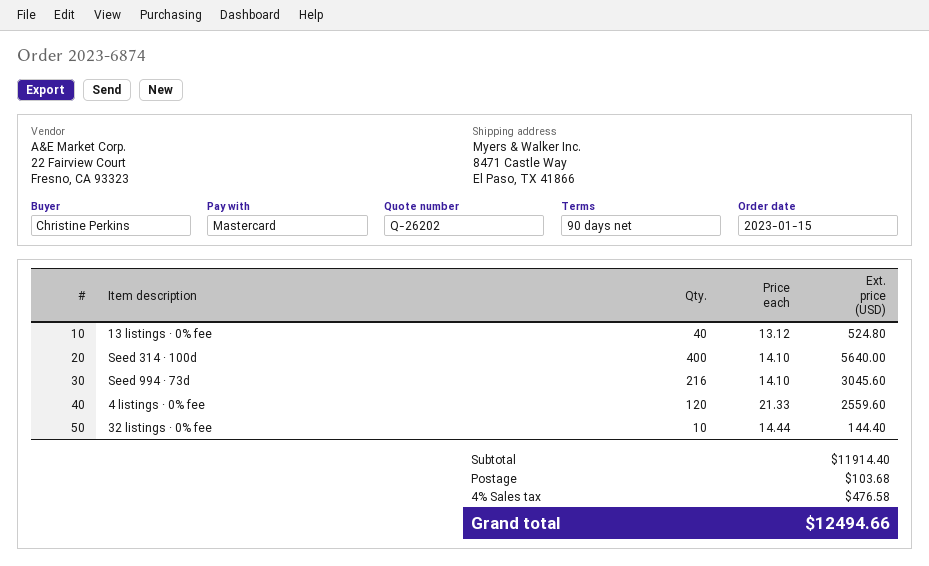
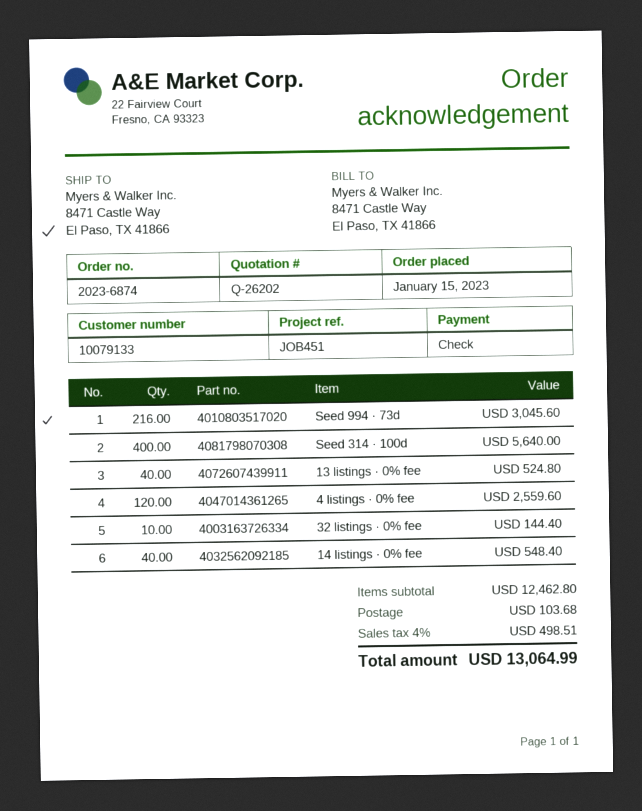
payment method: Mastercard -> cheque
14 listings · 0% fee: none -> 40 for 548.40
subtotal: 11914.40 -> 12462.80
tax: 4% = 476.58 -> 4% = 498.51
total: 12494.66 -> 13064.99

